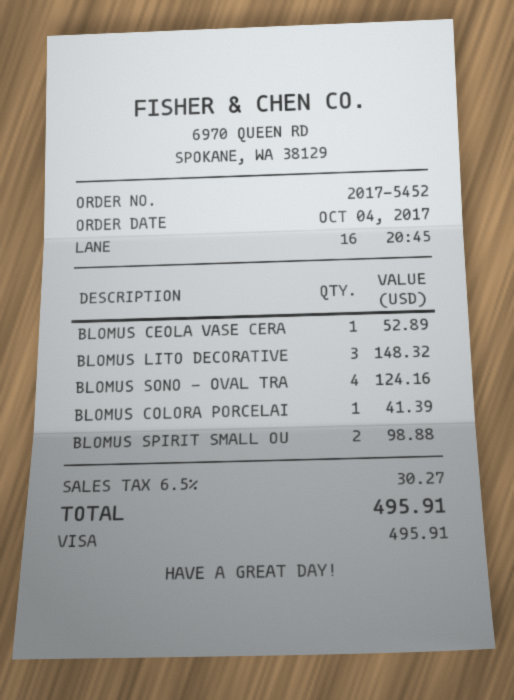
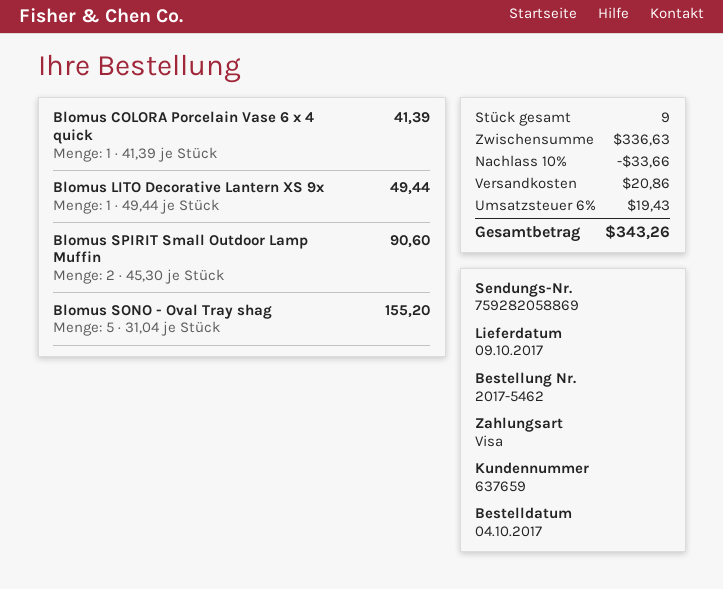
order number: 2017-5452 -> 2017-5462
BLOMUS CEOLA VASE CERA: 1 for 52.89 -> none
BLOMUS LITO DECORATIVE: 3 for 148.32 -> 1 for 49.44
BLOMUS SONO - OVAL TRA: 4 for 124.16 -> 5 for 155.20
BLOMUS SPIRIT SMALL OU: 2 for 98.88 -> 2 for 90.60
discount: none -> 10% = 33.66
shipping: none -> 20.86
tax: 6.5% = 30.27 -> 6% = 19.43
total: 495.91 -> 343.26

